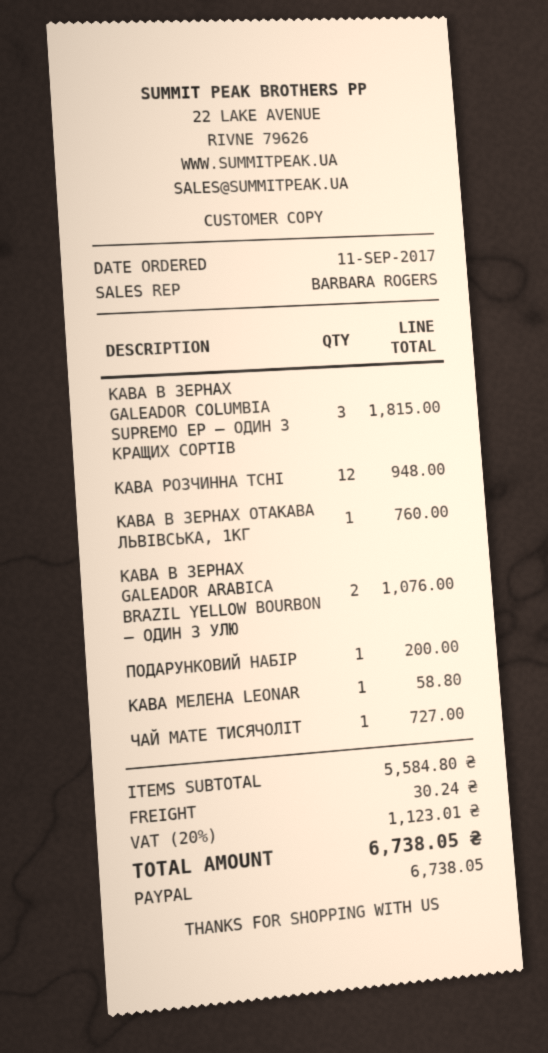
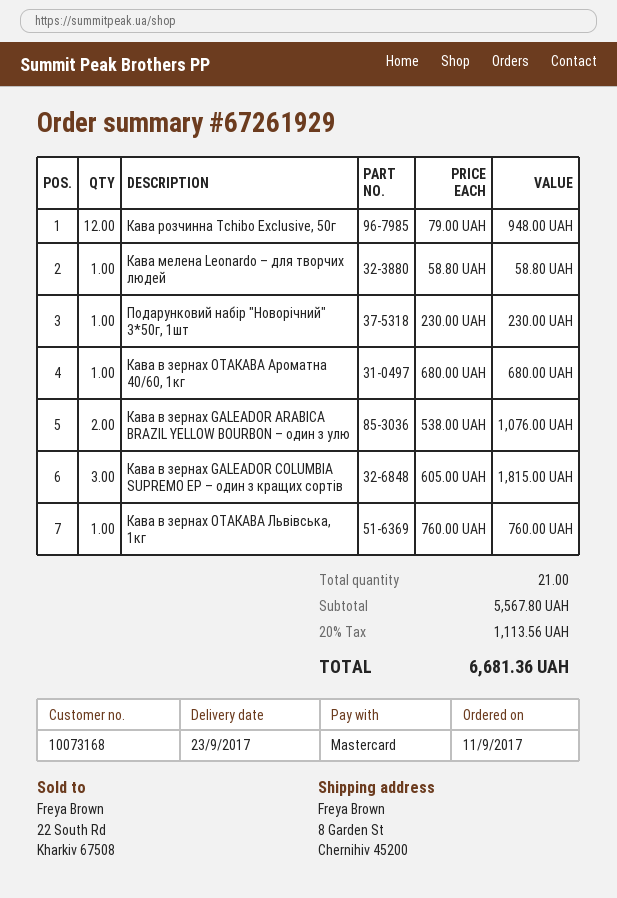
payment method: PayPal -> Mastercard
ПОДАРУНКОВИЙ НАБІР: 1 for 200.00 -> 1 for 230.00
ЧАЙ МАТЕ ТИСЯЧОЛІТ: 1 for 727.00 -> none
Кава в зернах ОТАКАВА Ароматна 40/60, 1кг: none -> 1 for 680.00
subtotal: 5584.80 -> 5567.80
shipping: 30.24 -> none
tax: 20% = 1123.01 -> 20% = 1113.56
total: 6738.05 -> 6681.36

